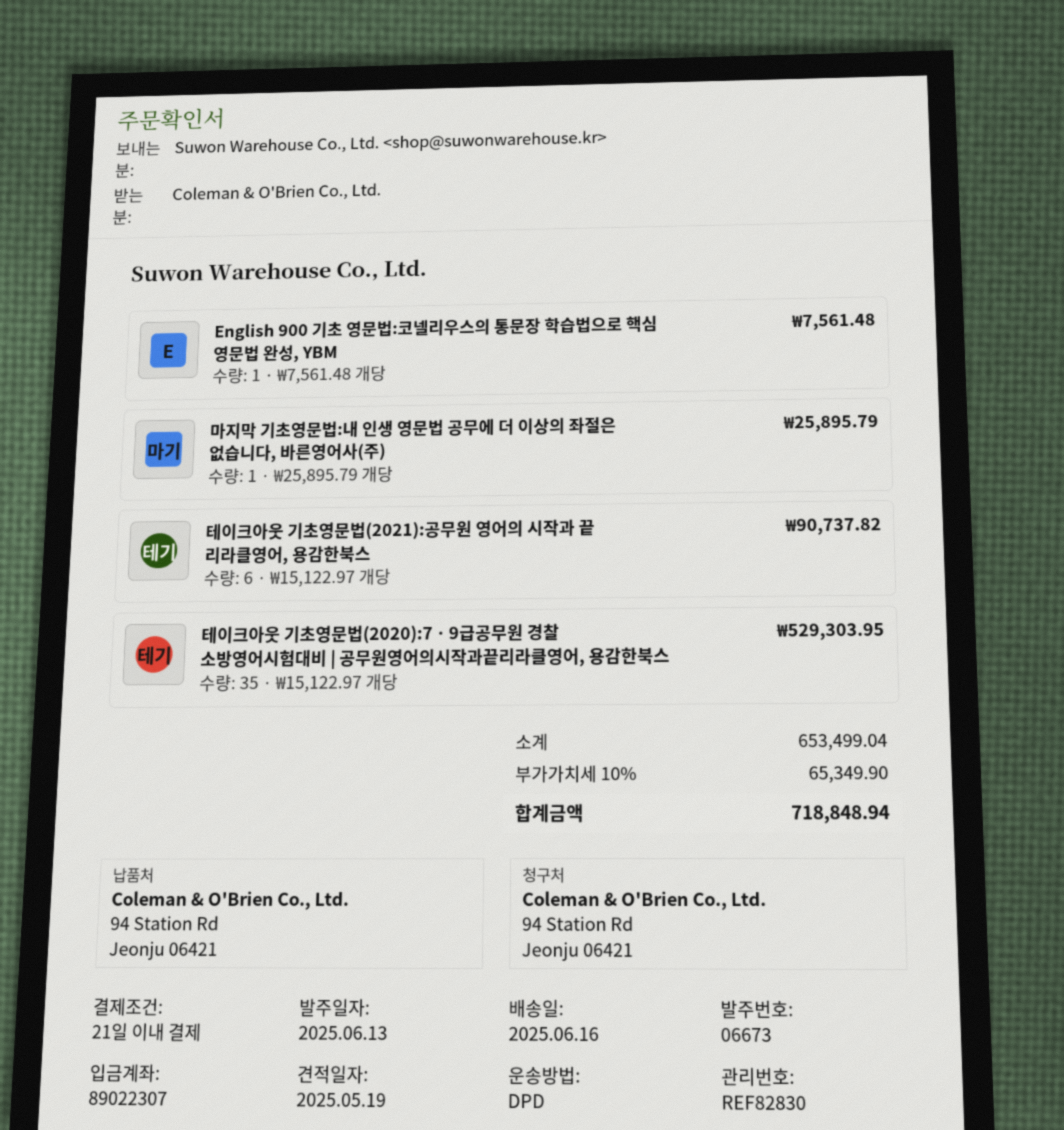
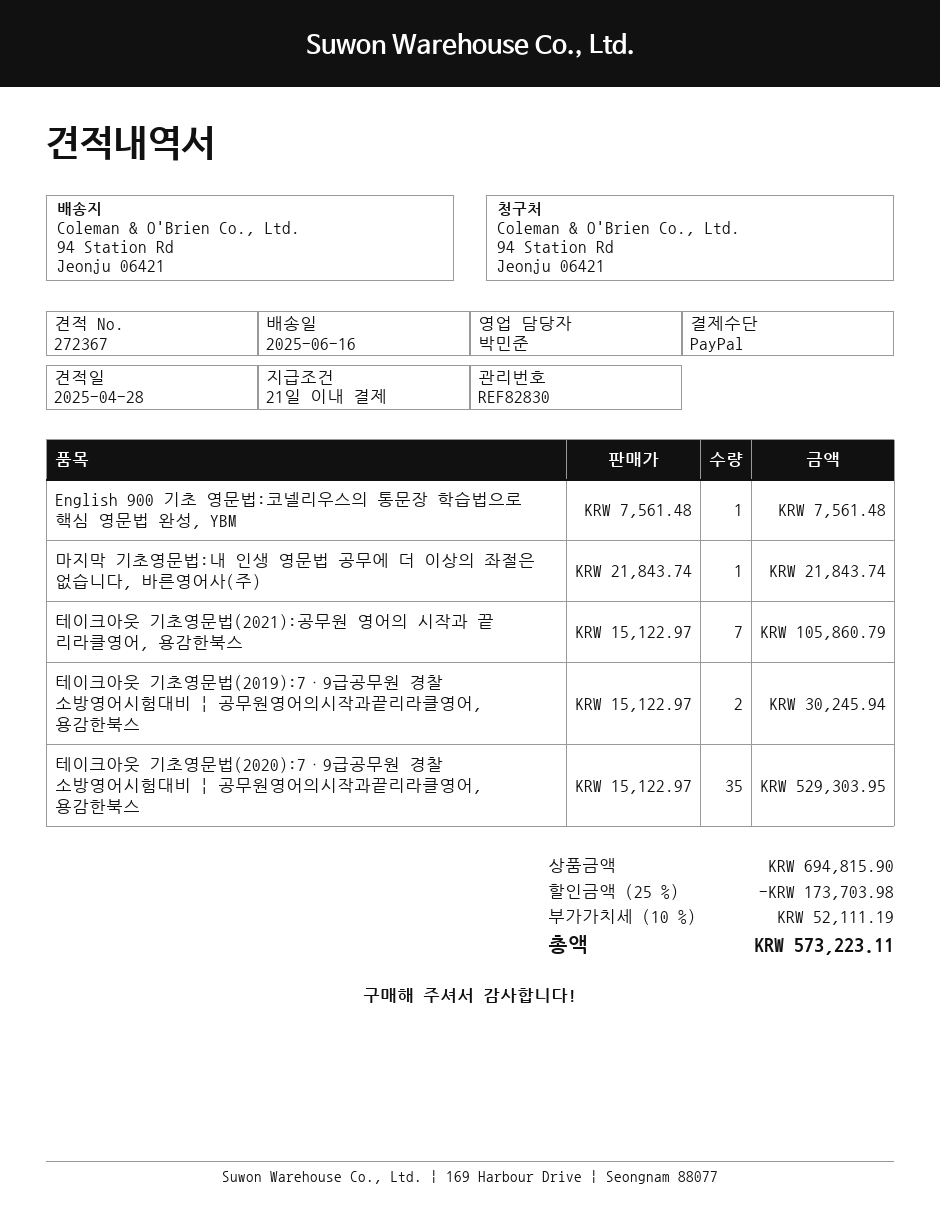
quote date: 2025-05-19 -> 2025-04-28
마지막 기초영문법:내 인생 영문법 공무에 더 이상의 좌절은 없습니다, 바른영어사(주): 1 x 25895.79 = 25895.79 -> 1 x 21843.74 = 21843.74
테이크아웃 기초영문법(2021):공무원 영어의 시작과 끝 리라클영어, 용감한북스: 6 x 15122.97 = 90737.82 -> 7 x 15122.97 = 105860.79
테이크아웃 기초영문법(2019):7ㆍ9급공무원 경찰 소방영어시험대비 | 공무원영어의시작과끝리라클영어, 용감한북스: none -> 2 x 15122.97 = 30245.94
subtotal: 653499.04 -> 694815.90
discount: none -> 25% = 173703.98
tax: 10% = 65349.90 -> 10% = 52111.19
total: 718848.94 -> 573223.11

